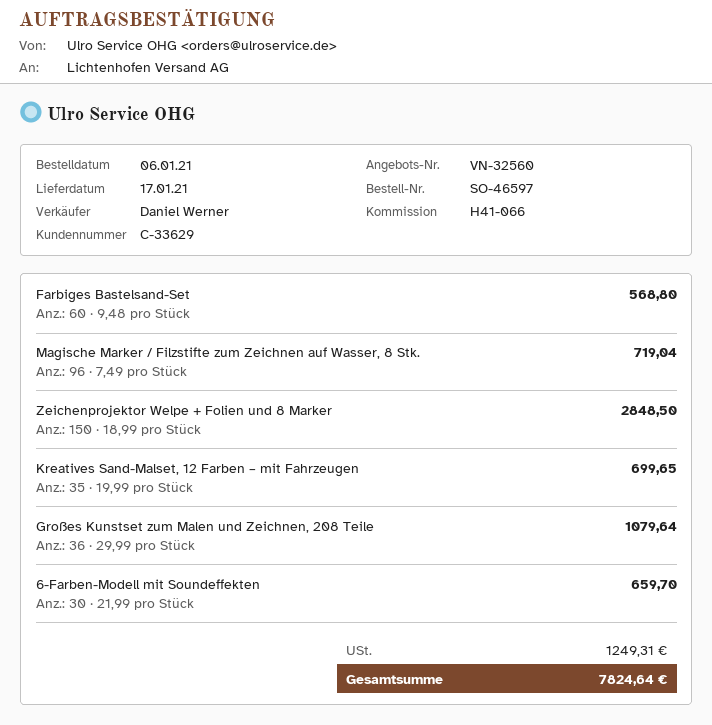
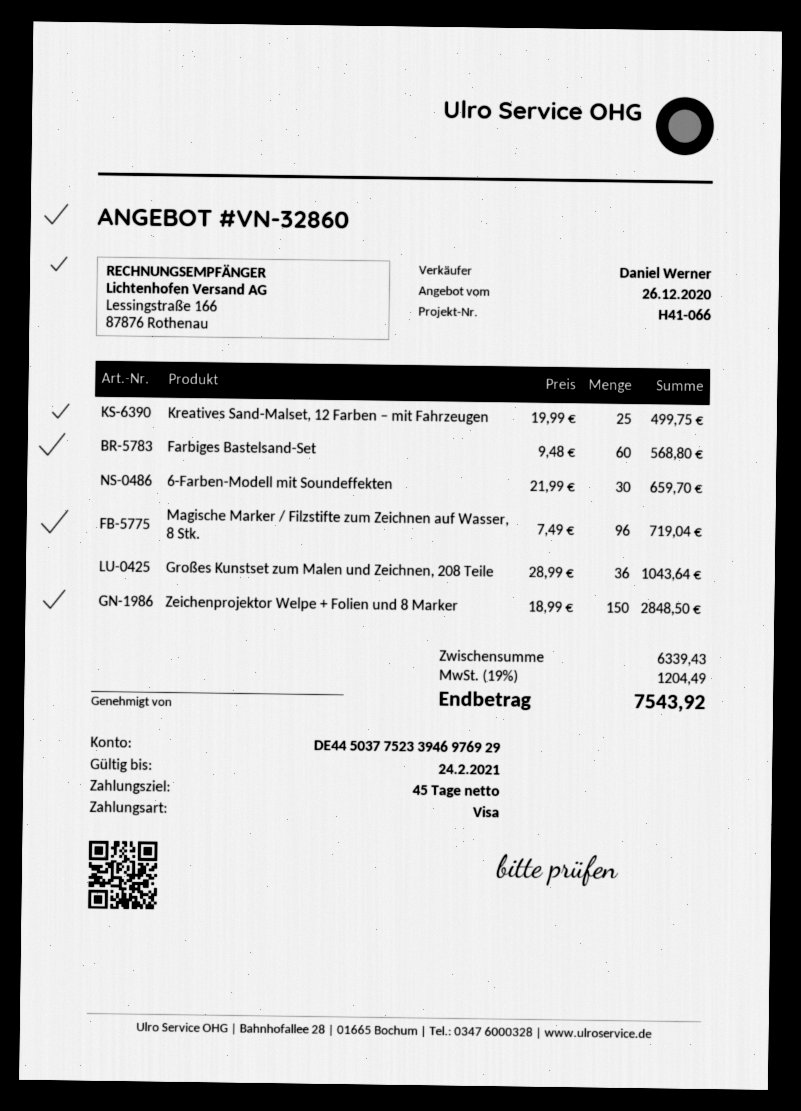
quote number: VN-32560 -> VN-32860
Kreatives Sand-Malset, 12 Farben – mit Fahrzeugen: 35 x 19.99 = 699.65 -> 25 x 19.99 = 499.75
Großes Kunstset zum Malen und Zeichnen, 208 Teile: 36 x 29.99 = 1079.64 -> 36 x 28.99 = 1043.64
tax: 1249.31 -> 1204.49
total: 7824.64 -> 7543.92

